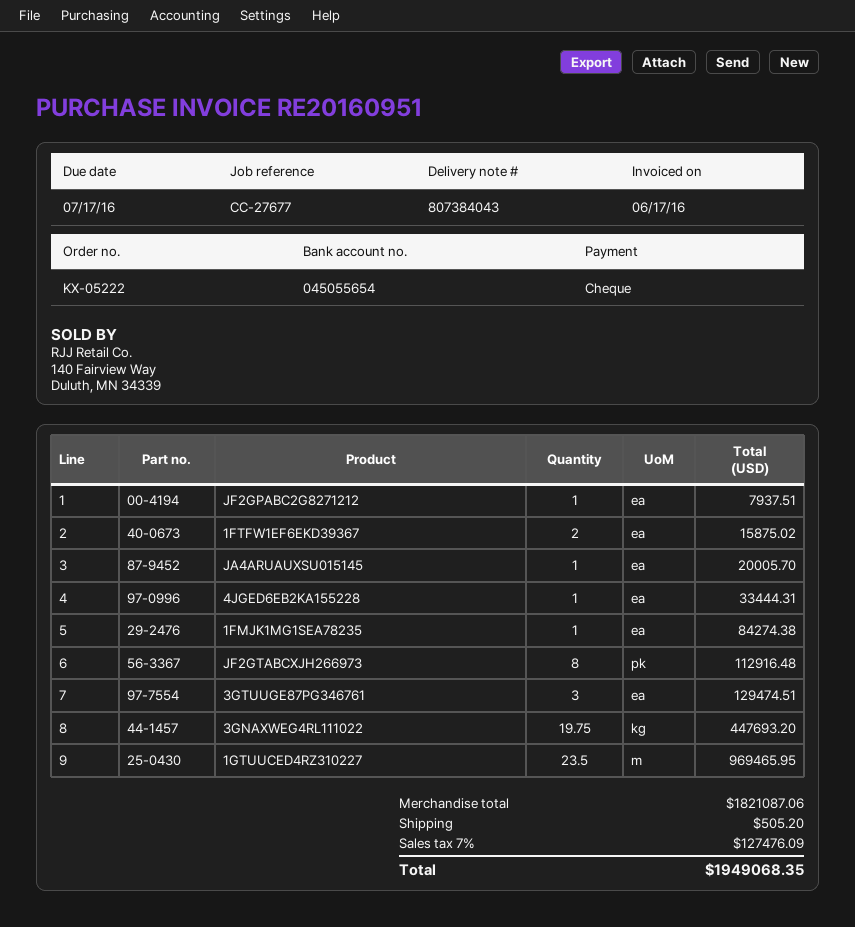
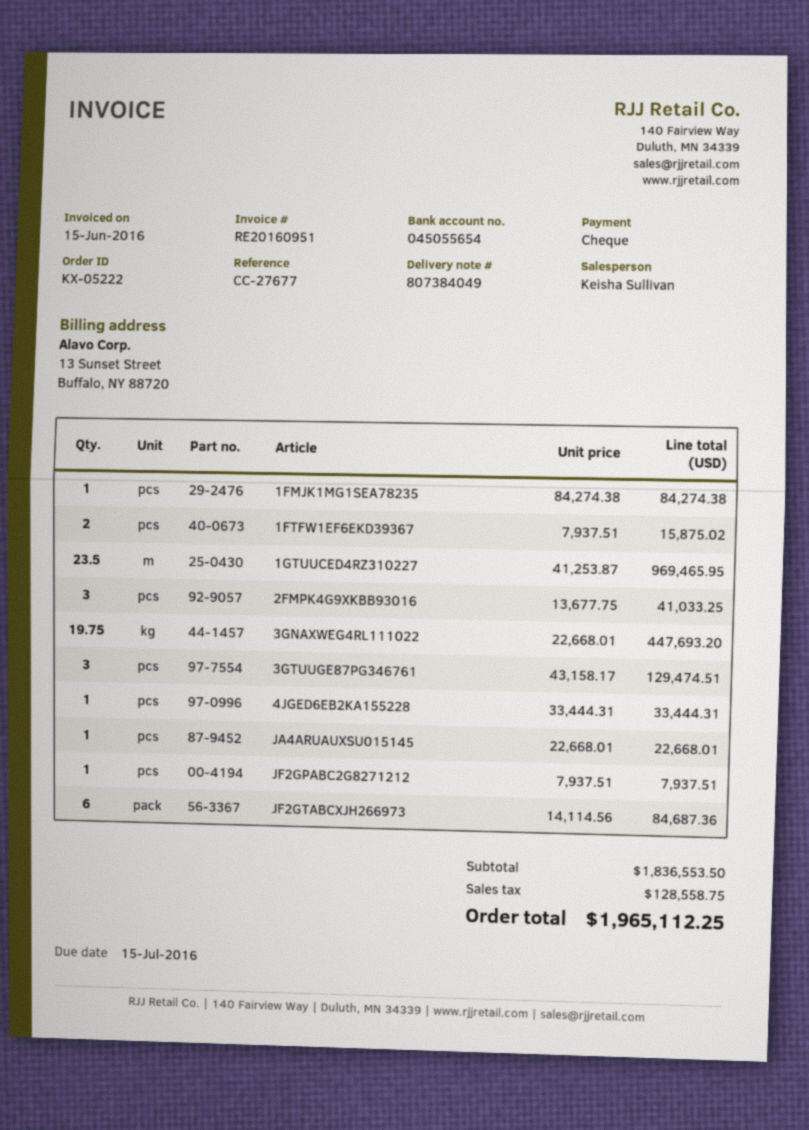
delivery note number: 807384043 -> 807384049
invoice date: 2016-06-17 -> 2016-06-15
due date: 2016-07-17 -> 2016-07-15
JA4ARUAUXSU015145: 1 for 20005.70 -> 1 for 22668.01
JF2GTABCXJH266973: 8 for 112916.48 -> 6 for 84687.36
2FMPK4G9XKBB93016: none -> 3 for 41033.25
subtotal: 1821087.06 -> 1836553.50
shipping: 505.20 -> none
tax: 127476.09 -> 128558.75
total: 1949068.35 -> 1965112.25

